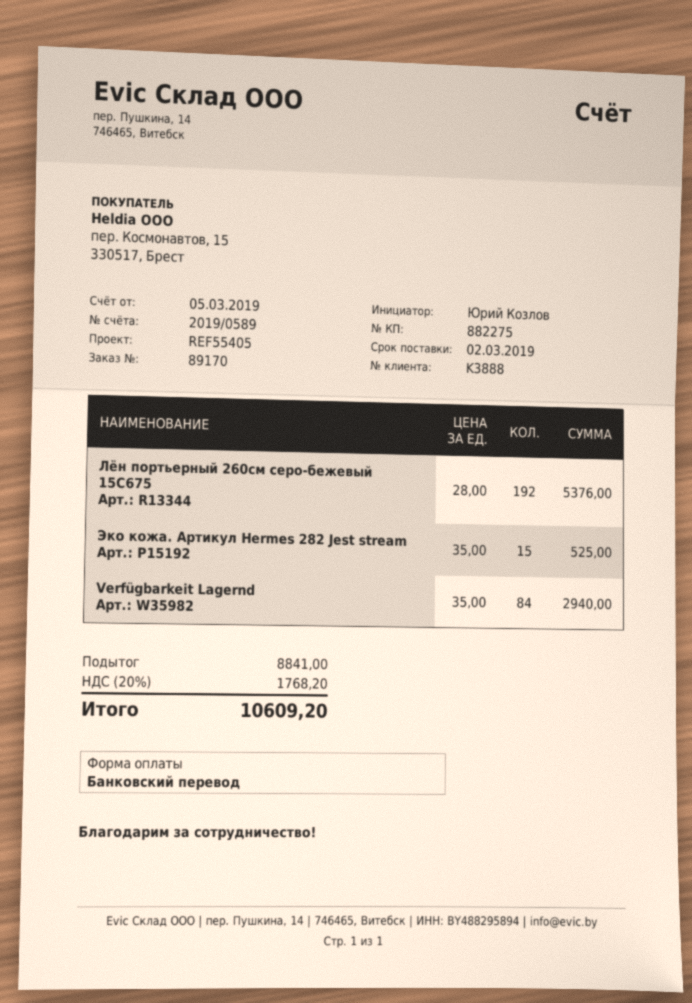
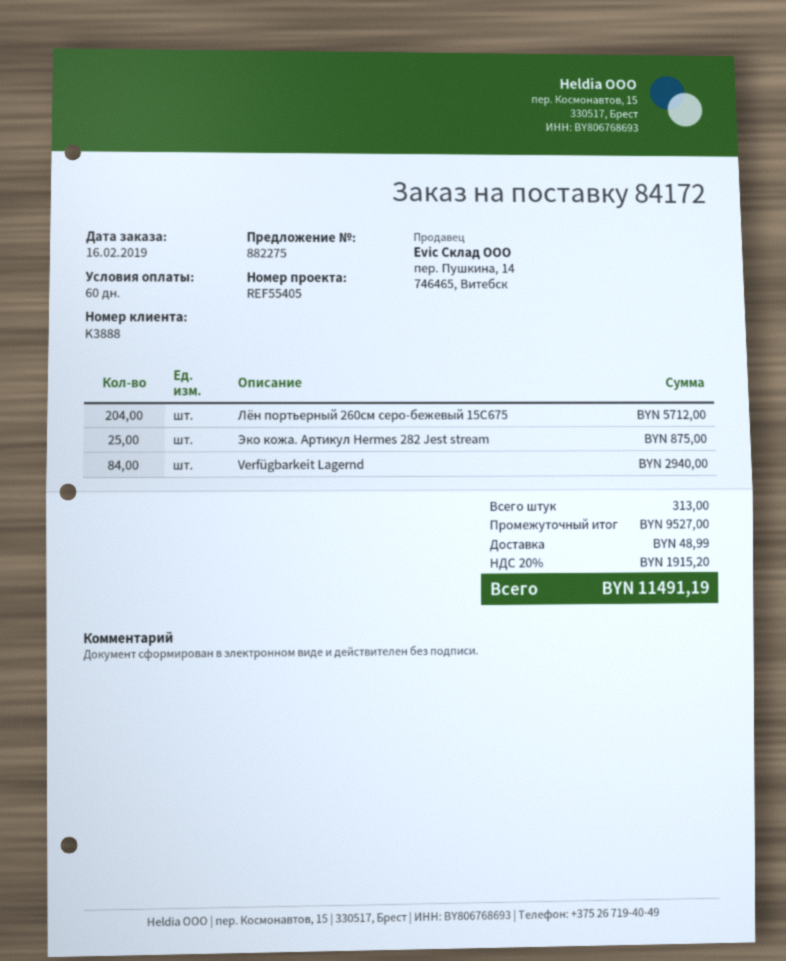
order number: 89170 -> 84172
Лён портьерный 260см серо-бежевый 15С675: 192 for 5376.00 -> 204 for 5712.00
Эко кожа. Артикул Hermes 282 Jest stream: 15 for 525.00 -> 25 for 875.00
subtotal: 8841.00 -> 9527.00
shipping: none -> 48.99
tax: 20% = 1768.20 -> 20% = 1915.20
total: 10609.20 -> 11491.19

